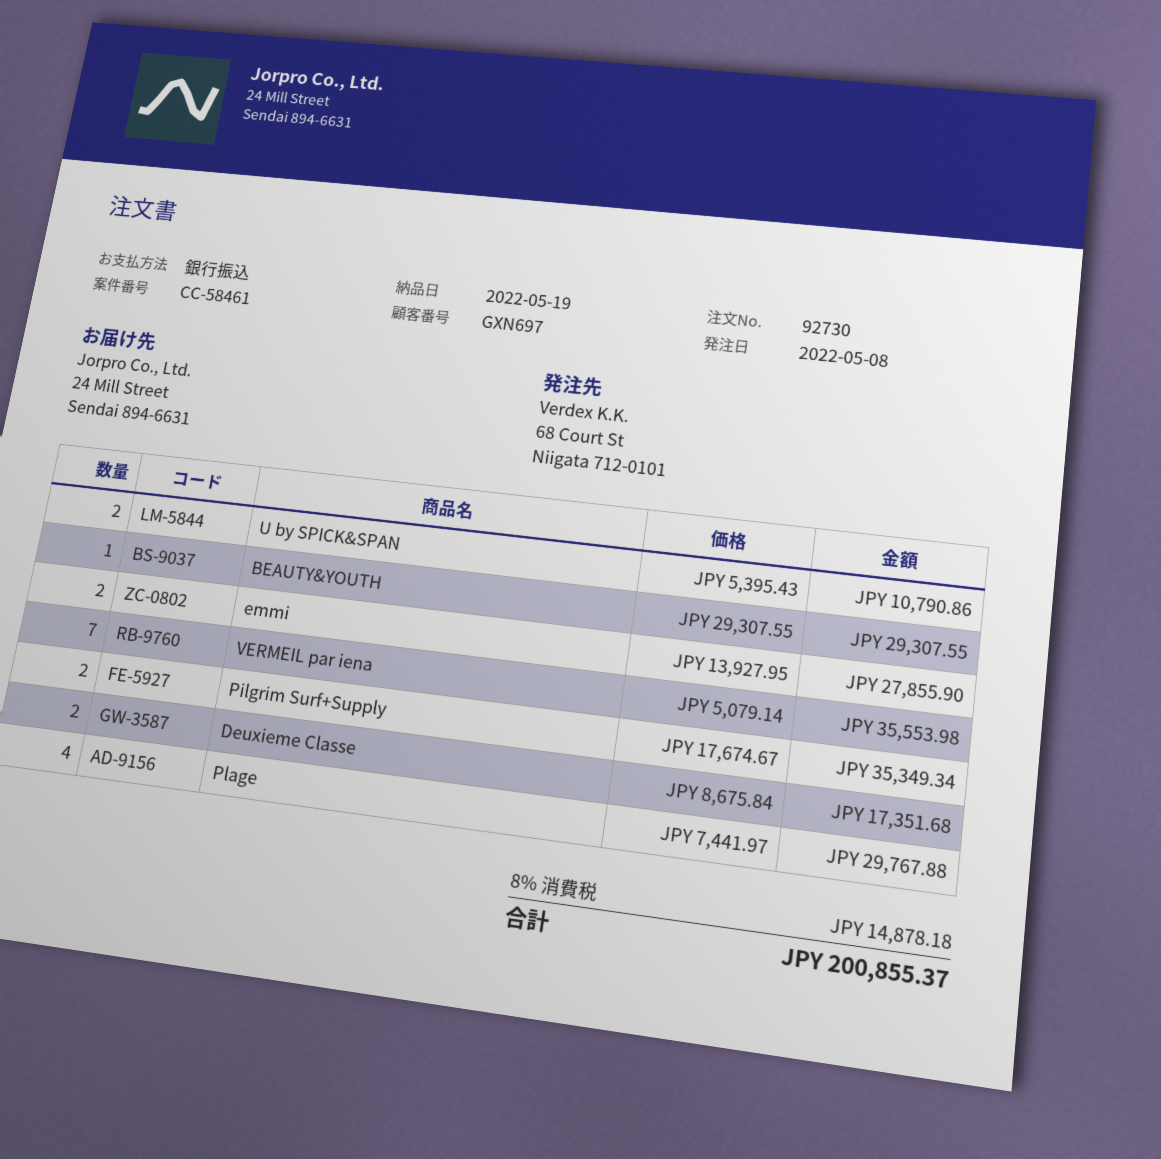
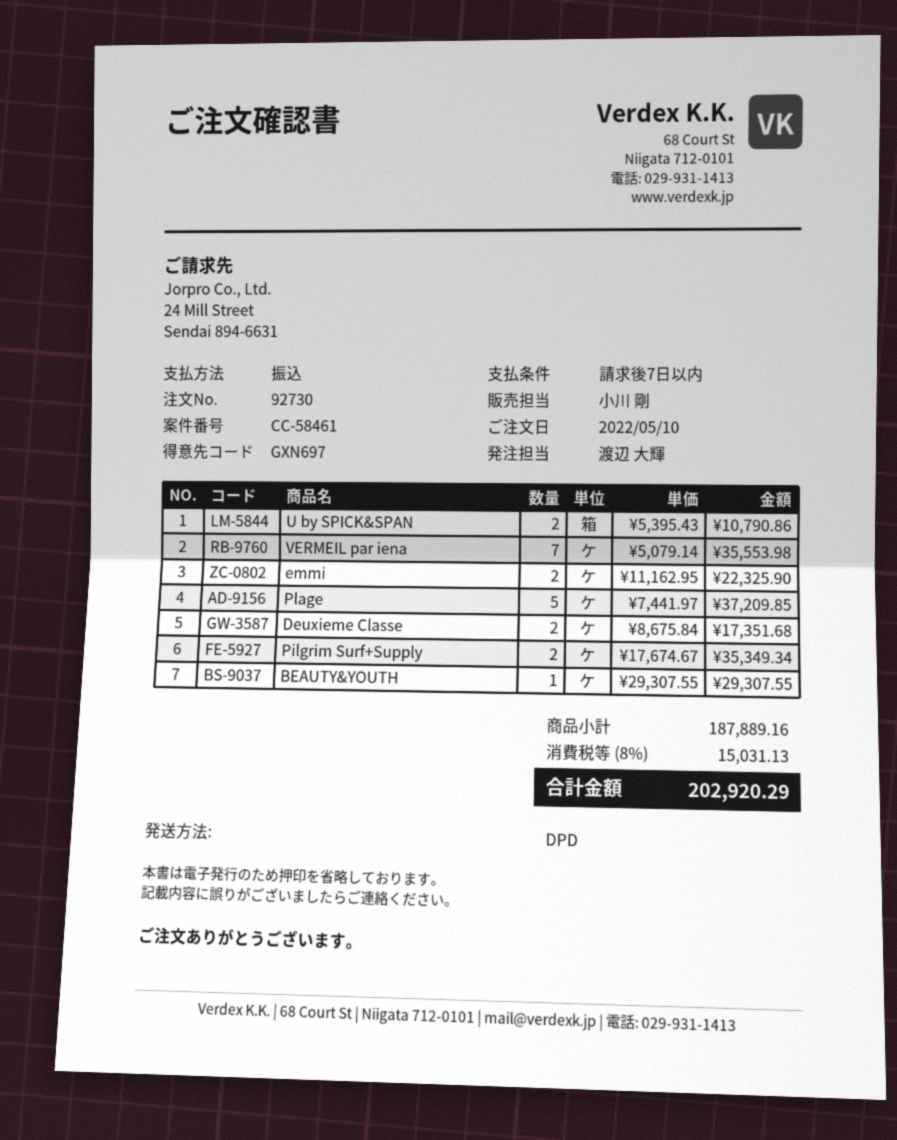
order date: 2022-05-08 -> 2022-05-10
emmi: 2 x 13927.95 = 27855.90 -> 2 x 11162.95 = 22325.90
Plage: 4 x 7441.97 = 29767.88 -> 5 x 7441.97 = 37209.85
tax: 8% = 14878.18 -> 8% = 15031.13
total: 200855.37 -> 202920.29

